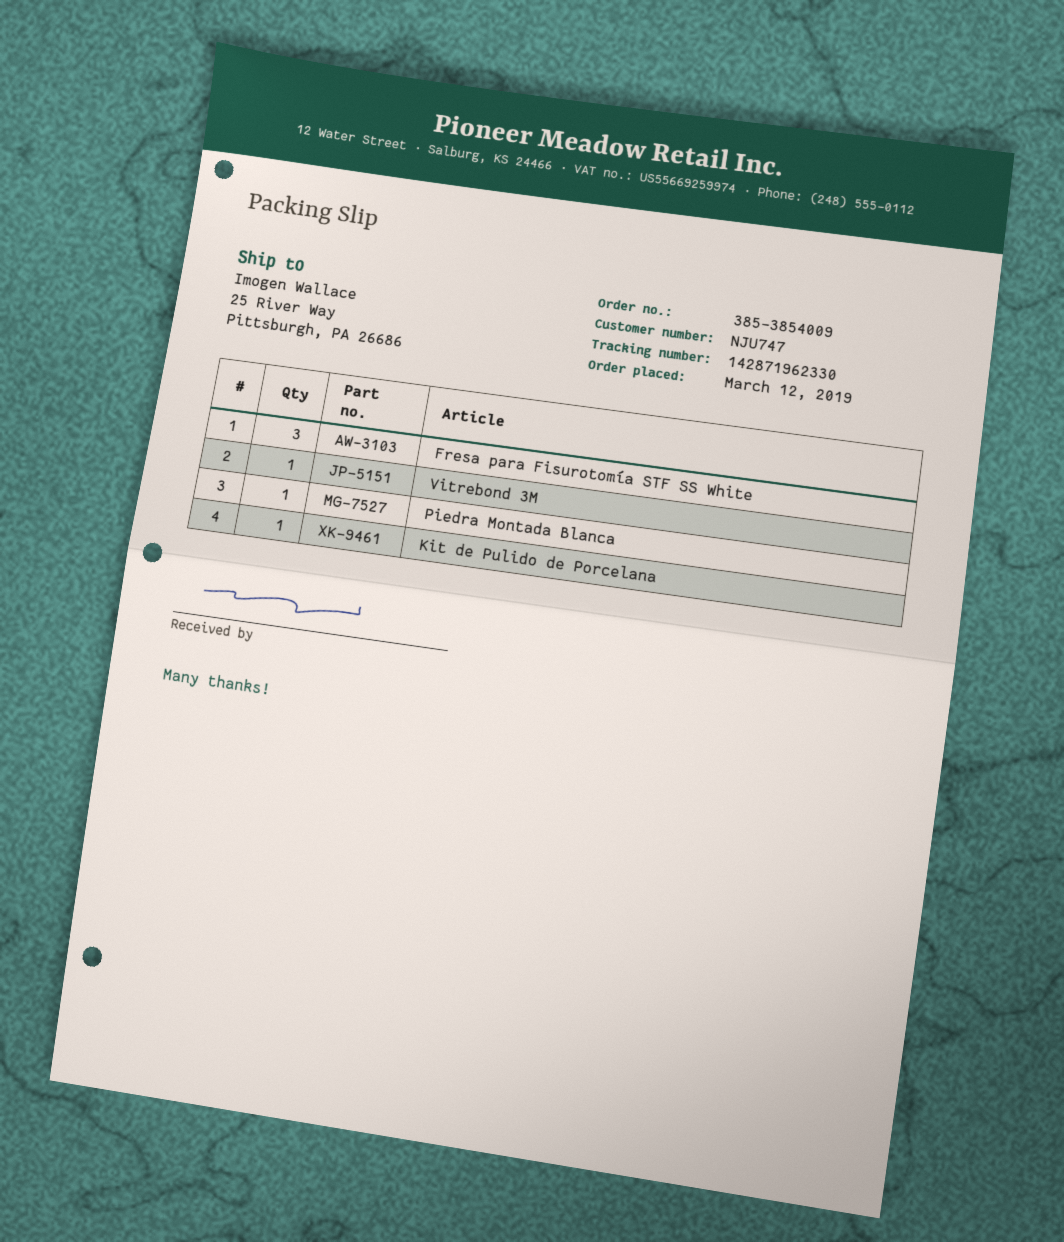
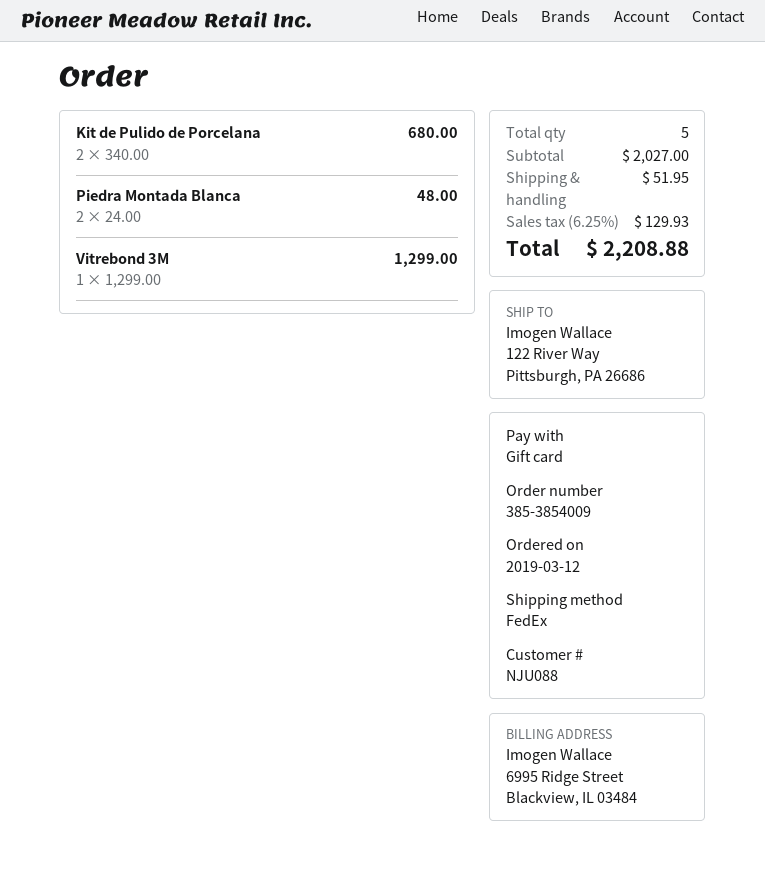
customer number: NJU747 -> NJU088
ship to: 25 River Way, Pittsburgh, PA 26686 -> 122 River Way, Pittsburgh, PA 26686
Fresa para Fisurotomía STF SS White: 3 -> none
Piedra Montada Blanca: 1 -> 2
Kit de Pulido de Porcelana: 1 -> 2

